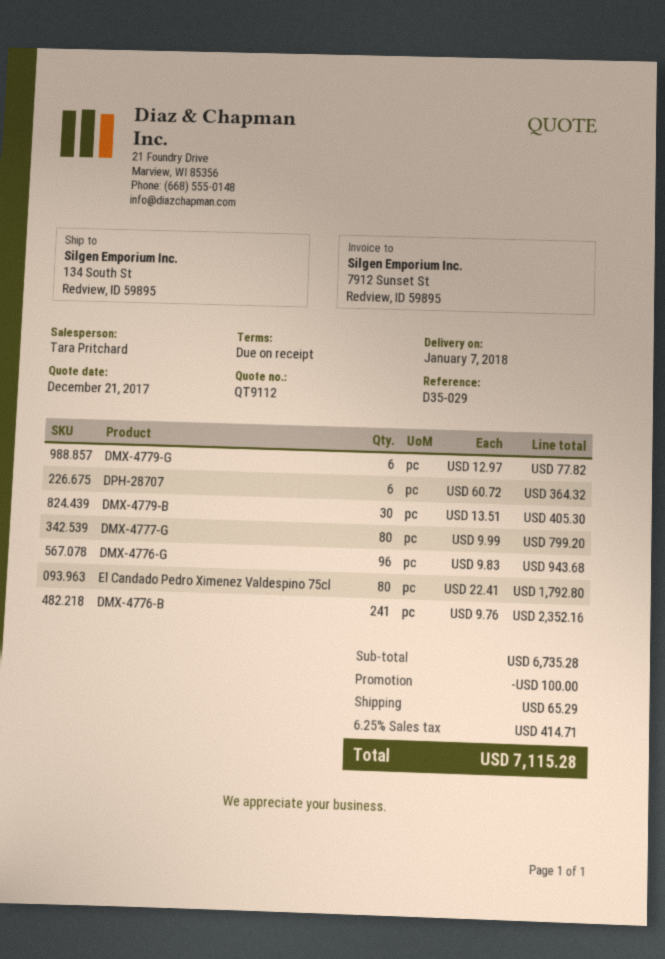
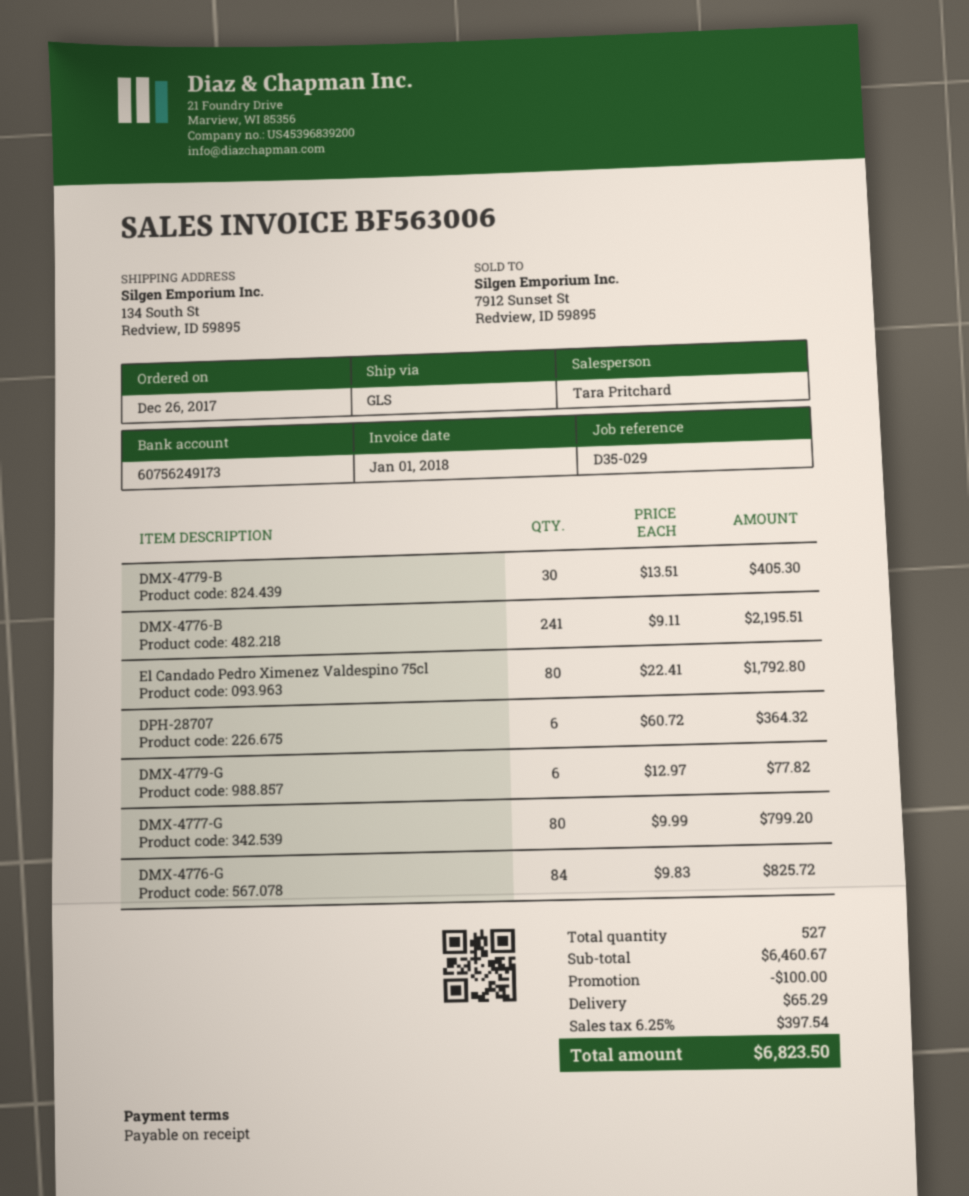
DMX-4776-G: 96 x 9.83 = 943.68 -> 84 x 9.83 = 825.72
DMX-4776-B: 241 x 9.76 = 2352.16 -> 241 x 9.11 = 2195.51
subtotal: 6735.28 -> 6460.67
tax: 6.25% = 414.71 -> 6.25% = 397.54
total: 7115.28 -> 6823.50

